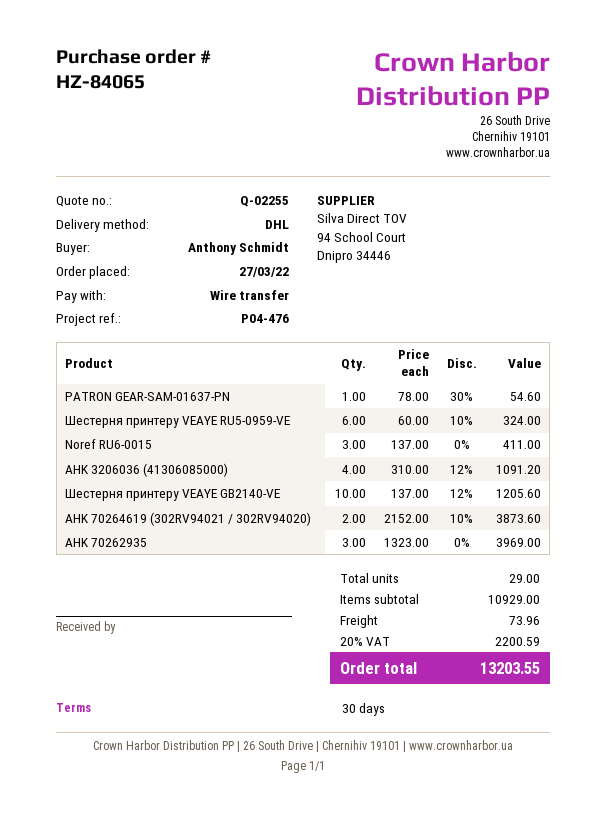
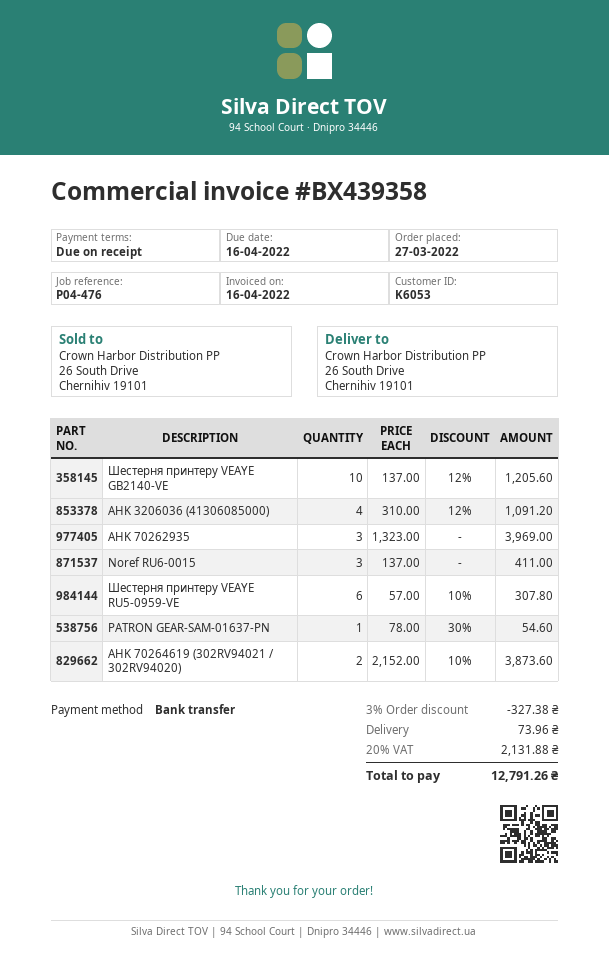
payment terms: 30 days -> on receipt
Шестерня принтеру VEAYE RU5-0959-VE: 6 x 60.00 - 10% = 324.00 -> 6 x 57.00 - 10% = 307.80
discount: none -> 3% = 327.38
tax: 20% = 2200.59 -> 20% = 2131.88
total: 13203.55 -> 12791.26

